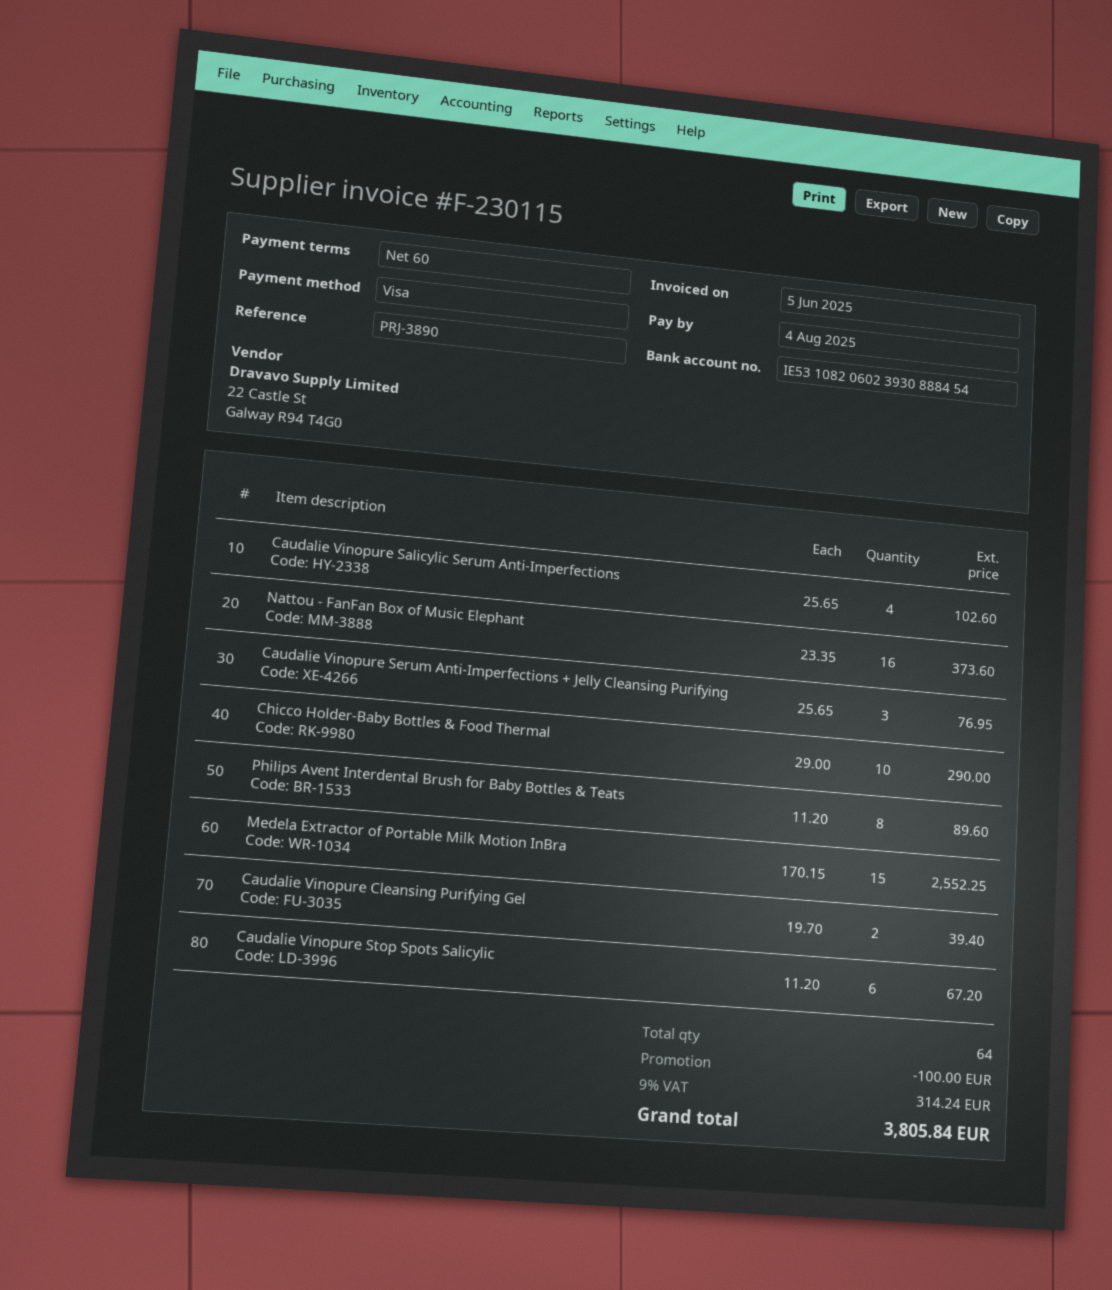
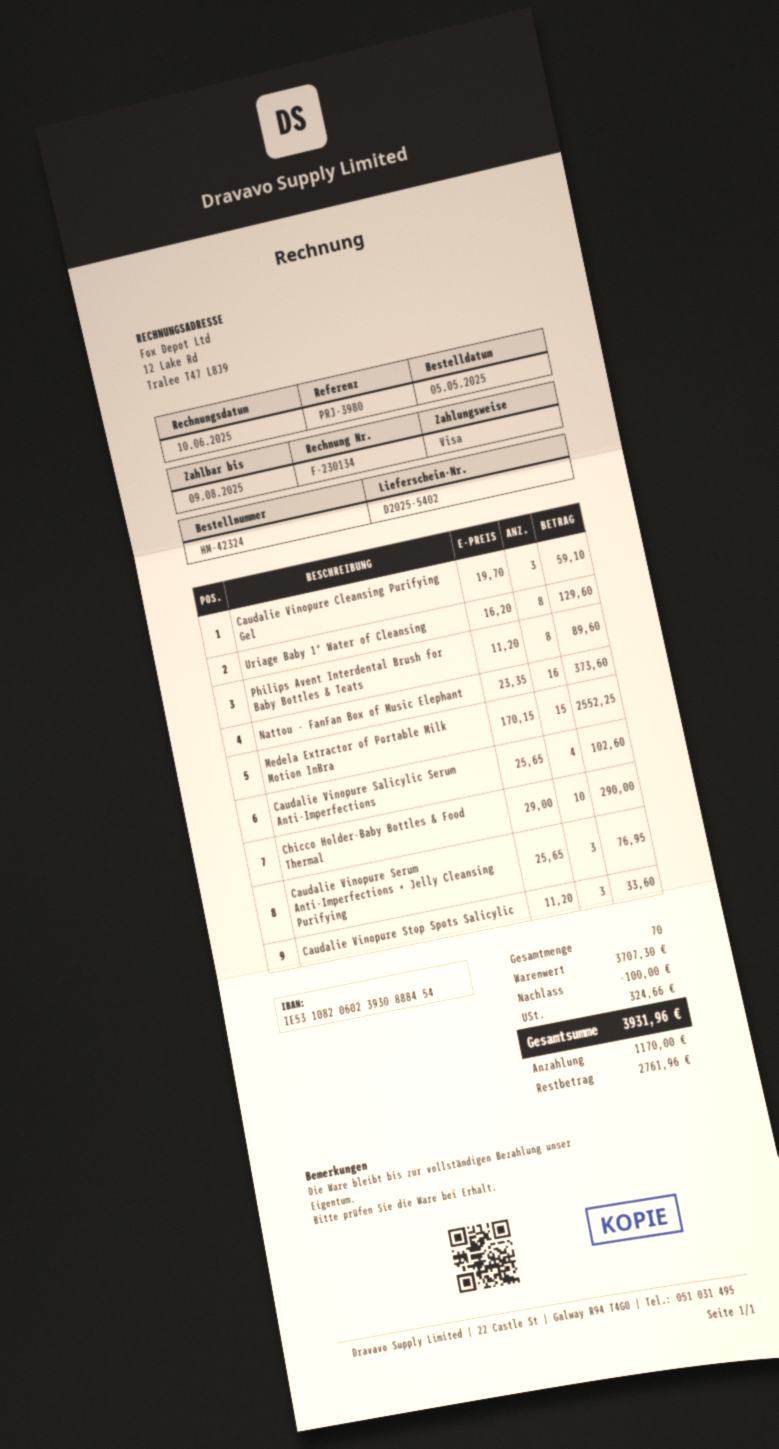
invoice number: F-230115 -> F-230134
invoice date: 2025-06-05 -> 2025-06-10
due date: 2025-08-04 -> 2025-08-09
reference: PRJ-3890 -> PRJ-3980
Caudalie Vinopure Cleansing Purifying Gel: 2 x 19.70 = 39.40 -> 3 x 19.70 = 59.10
Caudalie Vinopure Stop Spots Salicylic: 6 x 11.20 = 67.20 -> 3 x 11.20 = 33.60
Uriage Baby 1º Water of Cleansing: none -> 8 x 16.20 = 129.60
total quantity: 64 -> 70
tax: 314.24 -> 324.66
total: 3805.84 -> 3931.96

